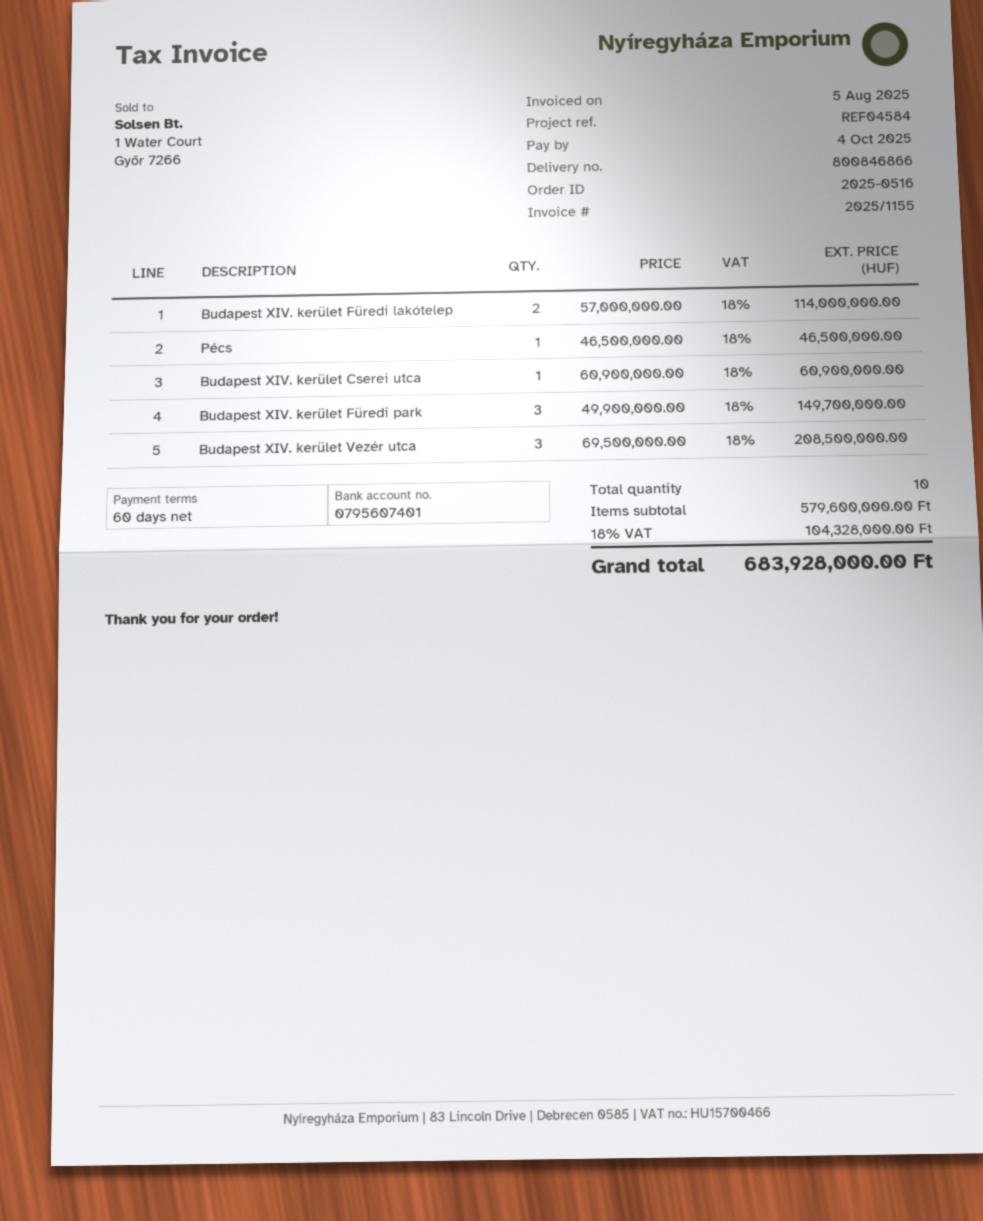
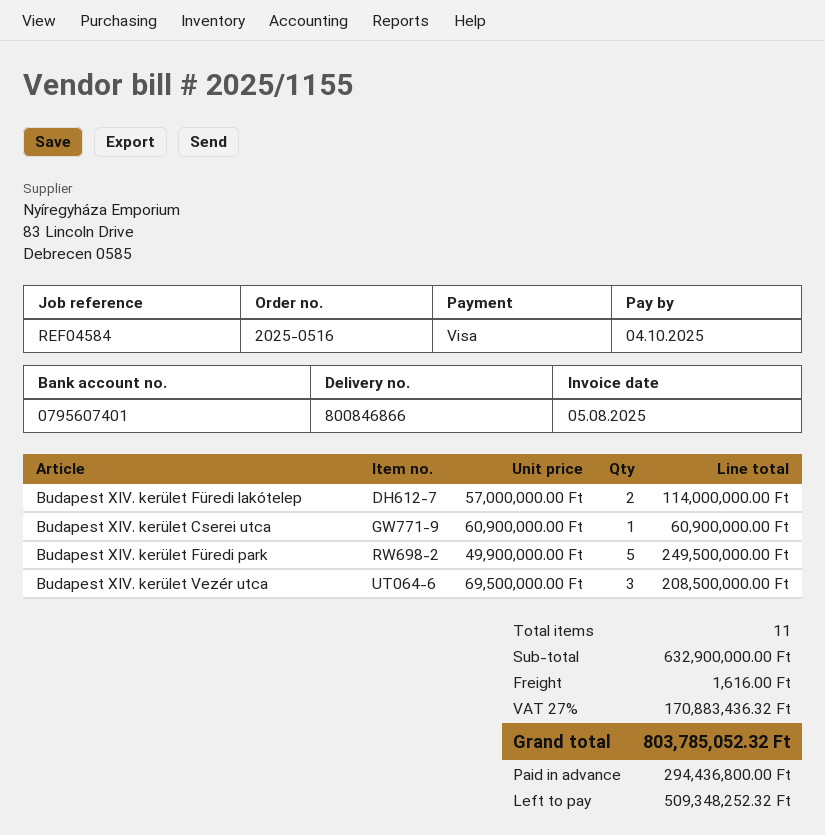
Pécs: 1 x 46500000.00 = 46500000.00 -> none
Budapest XIV. kerület Füredi park: 3 x 49900000.00 = 149700000.00 -> 5 x 49900000.00 = 249500000.00
total quantity: 10 -> 11
subtotal: 579600000.00 -> 632900000.00
shipping: none -> 1616.00
tax: 18% = 104328000.00 -> 27% = 170883436.32
total: 683928000.00 -> 803785052.32

